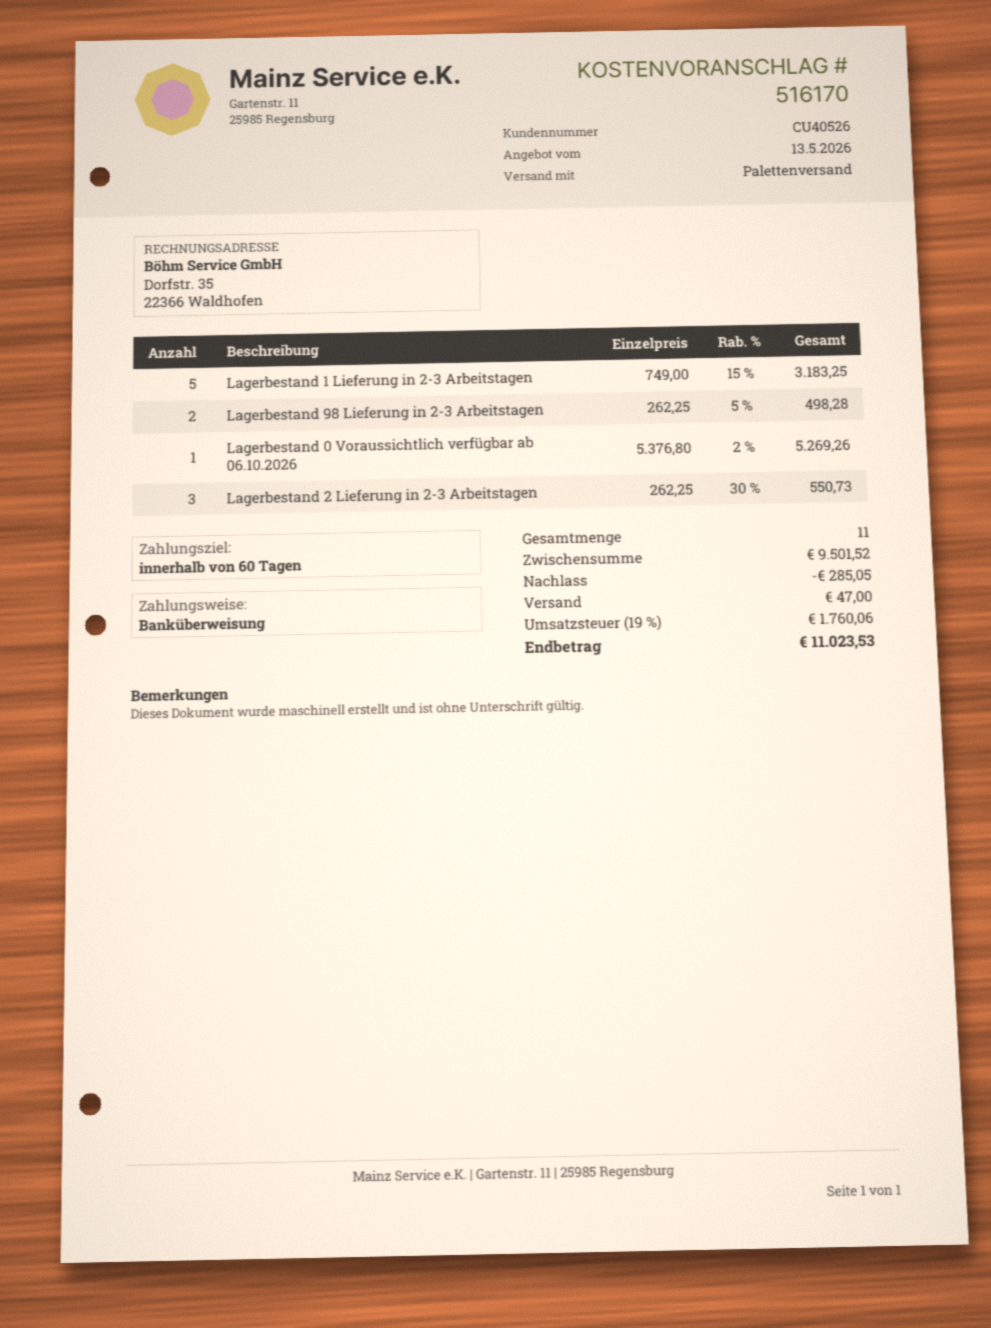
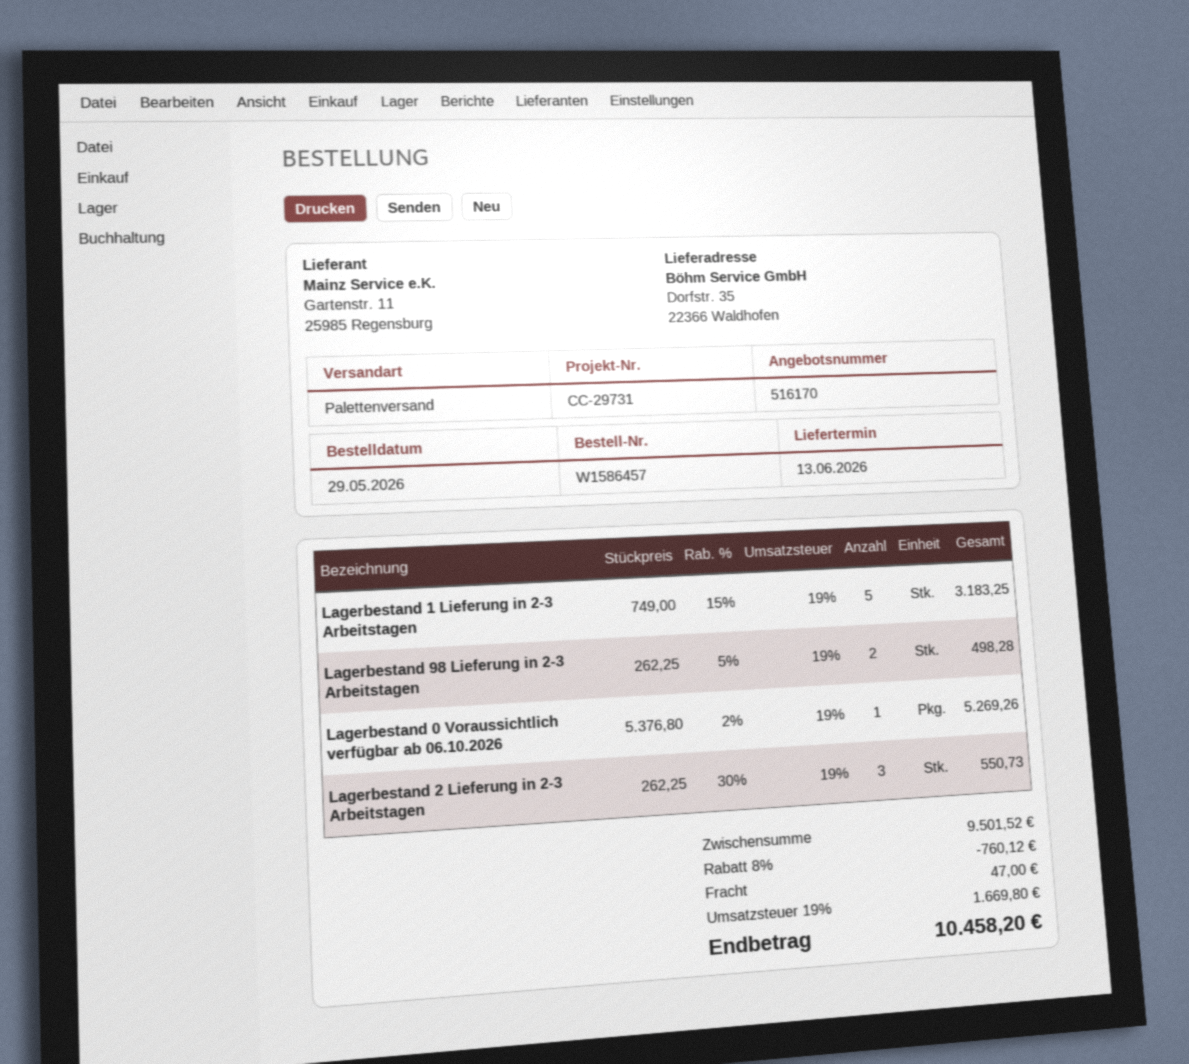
discount: 285.05 -> 760.12
tax: 19% = 1760.06 -> 19% = 1669.80
total: 11023.53 -> 10458.20

